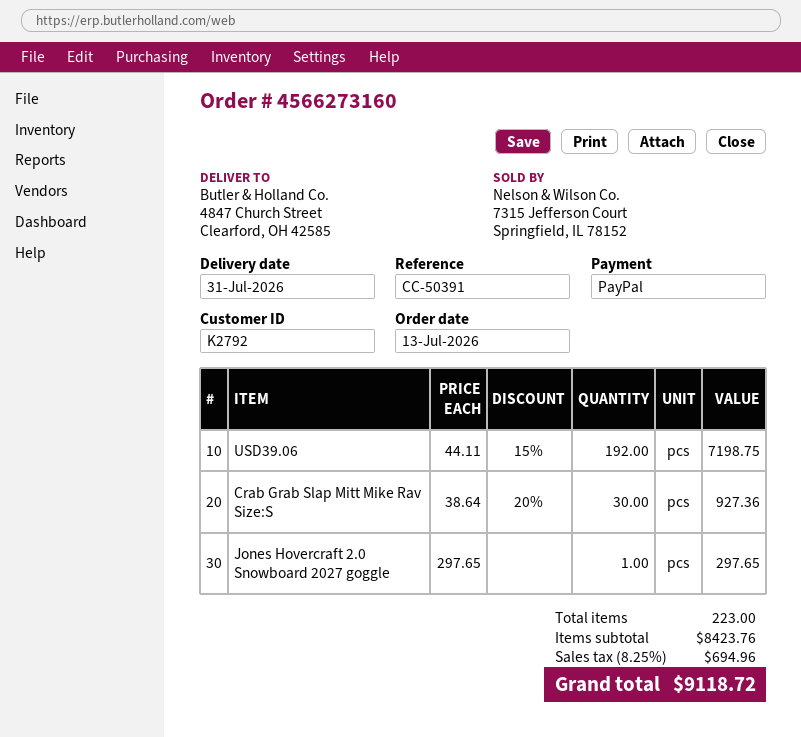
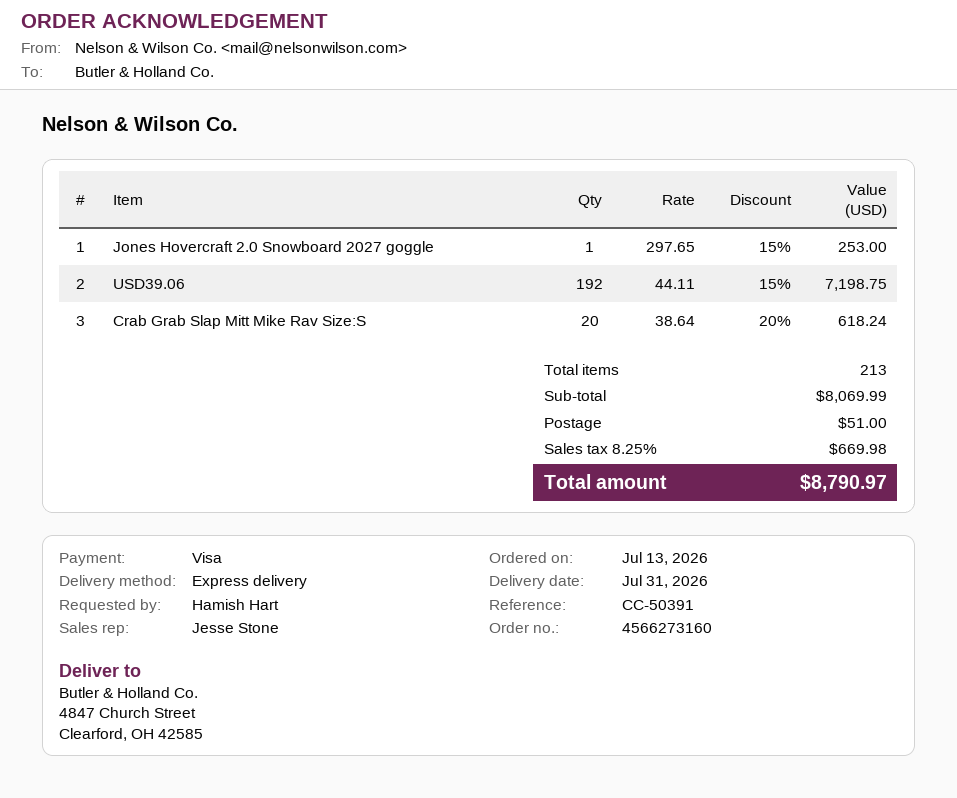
payment method: PayPal -> Visa
Crab Grab Slap Mitt Mike Rav Size:S: 30 x 38.64 - 20% = 927.36 -> 20 x 38.64 - 20% = 618.24
Jones Hovercraft 2.0 Snowboard 2027 goggle: 1 x 297.65 = 297.65 -> 1 x 297.65 - 15% = 253.00
total quantity: 223 -> 213
subtotal: 8423.76 -> 8069.99
shipping: none -> 51.00
tax: 8.25% = 694.96 -> 8.25% = 669.98
total: 9118.72 -> 8790.97

